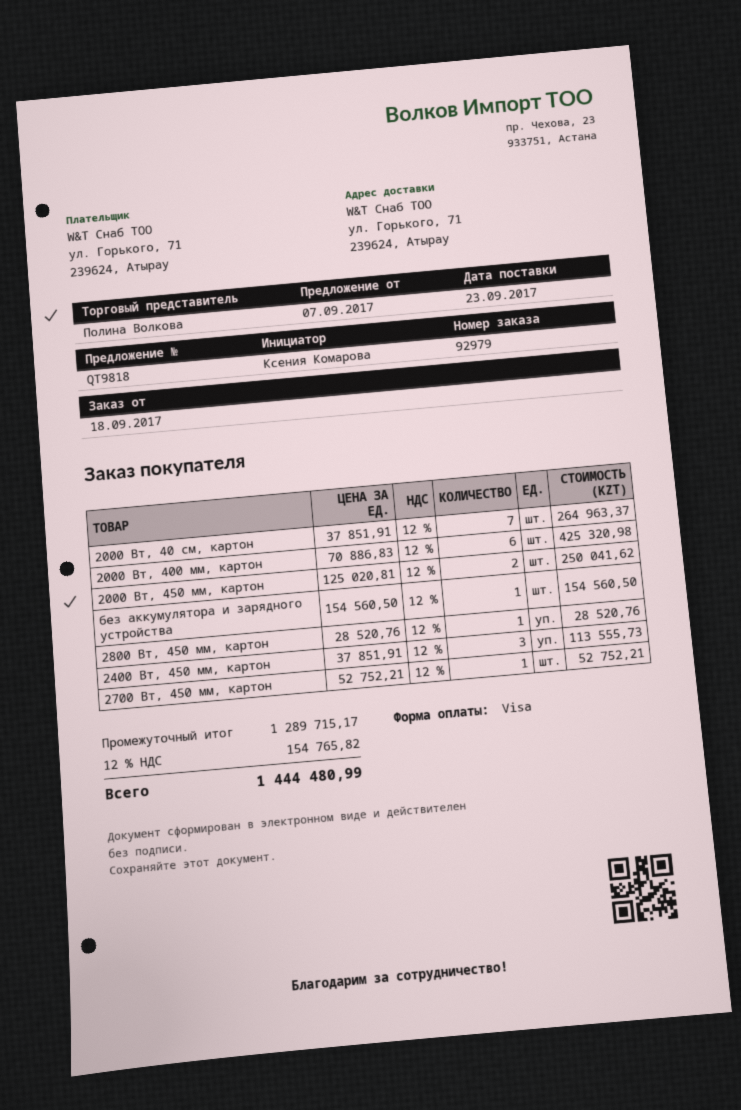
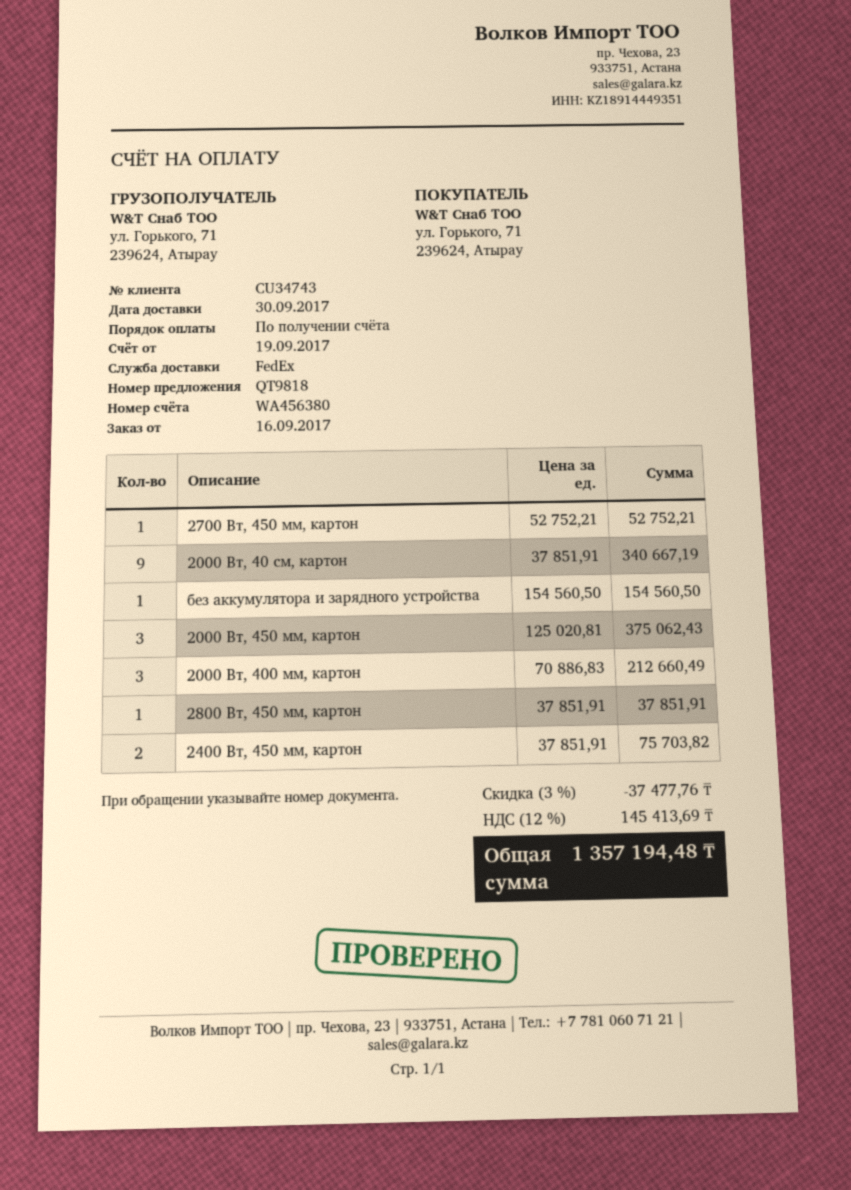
order date: 2017-09-18 -> 2017-09-16
delivery date: 2017-09-23 -> 2017-09-30
2000 Вт, 40 см, картон: 7 x 37851.91 = 264963.37 -> 9 x 37851.91 = 340667.19
2000 Вт, 400 мм, картон: 6 x 70886.83 = 425320.98 -> 3 x 70886.83 = 212660.49
2000 Вт, 450 мм, картон: 2 x 125020.81 = 250041.62 -> 3 x 125020.81 = 375062.43
2800 Вт, 450 мм, картон: 1 x 28520.76 = 28520.76 -> 1 x 37851.91 = 37851.91
2400 Вт, 450 мм, картон: 3 x 37851.91 = 113555.73 -> 2 x 37851.91 = 75703.82
discount: none -> 3% = 37477.76
tax: 12% = 154765.82 -> 12% = 145413.69
total: 1444480.99 -> 1357194.48

